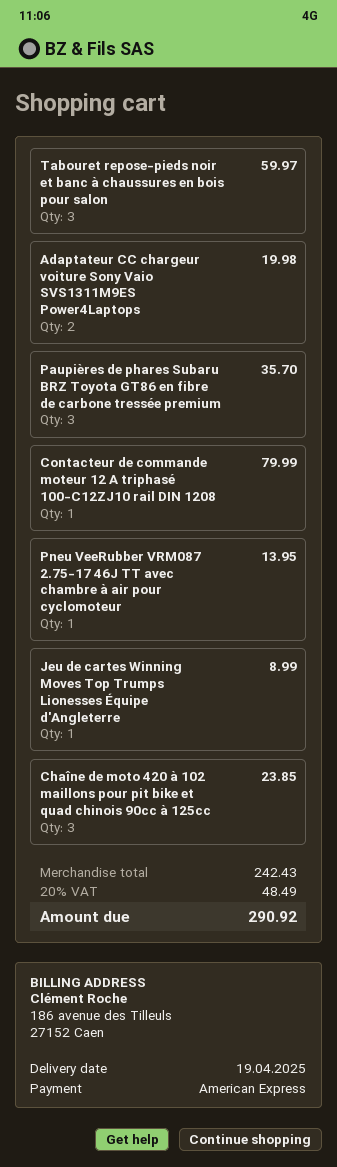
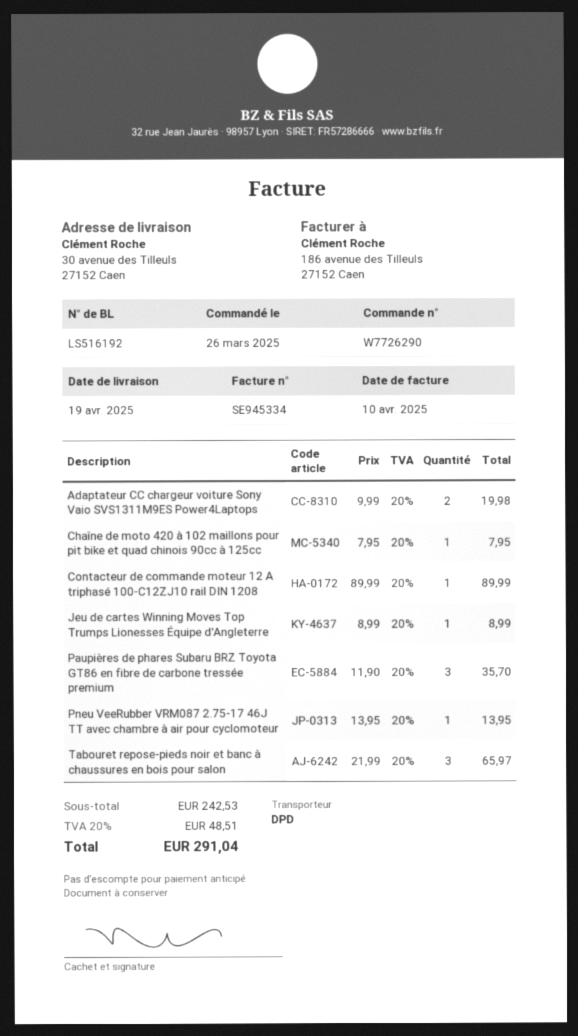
Tabouret repose-pieds noir et banc à chaussures en bois pour salon: 3 for 59.97 -> 3 for 65.97
Contacteur de commande moteur 12 A triphasé 100-C12ZJ10 rail DIN 1208: 1 for 79.99 -> 1 for 89.99
Chaîne de moto 420 à 102 maillons pour pit bike et quad chinois 90cc à 125cc: 3 for 23.85 -> 1 for 7.95
subtotal: 242.43 -> 242.53
tax: 20% = 48.49 -> 20% = 48.51
total: 290.92 -> 291.04

